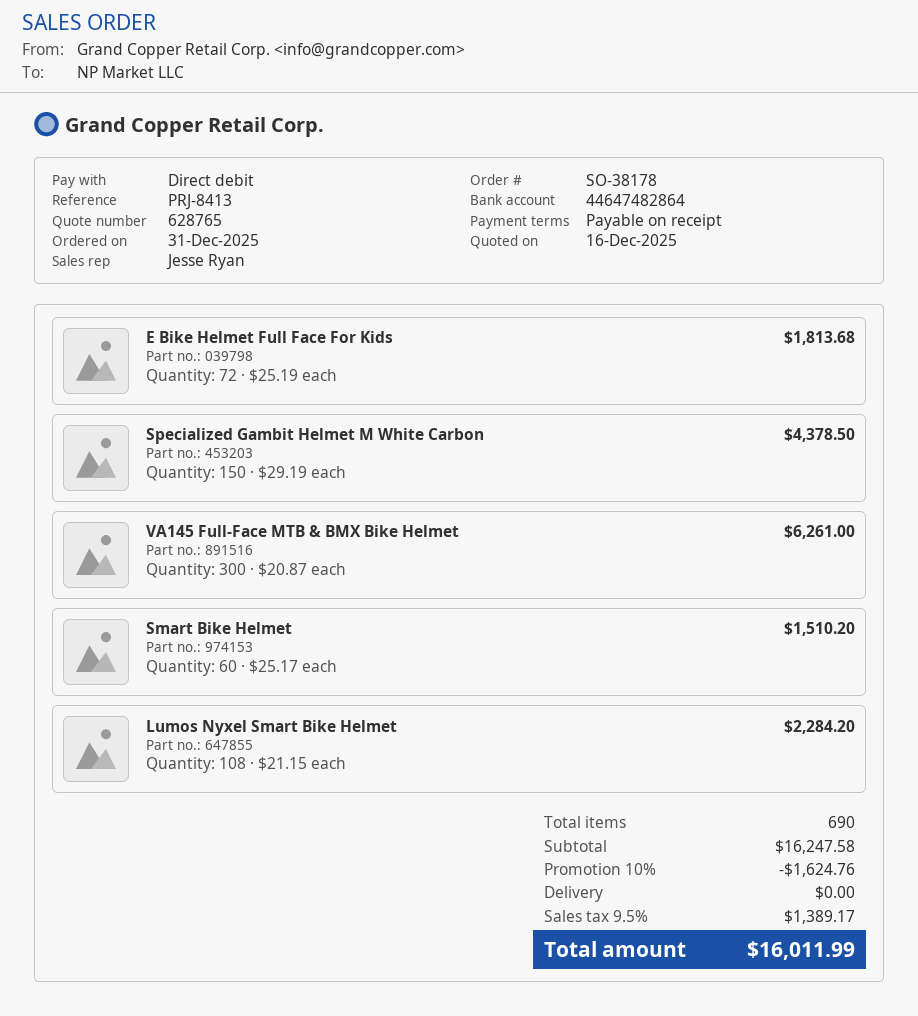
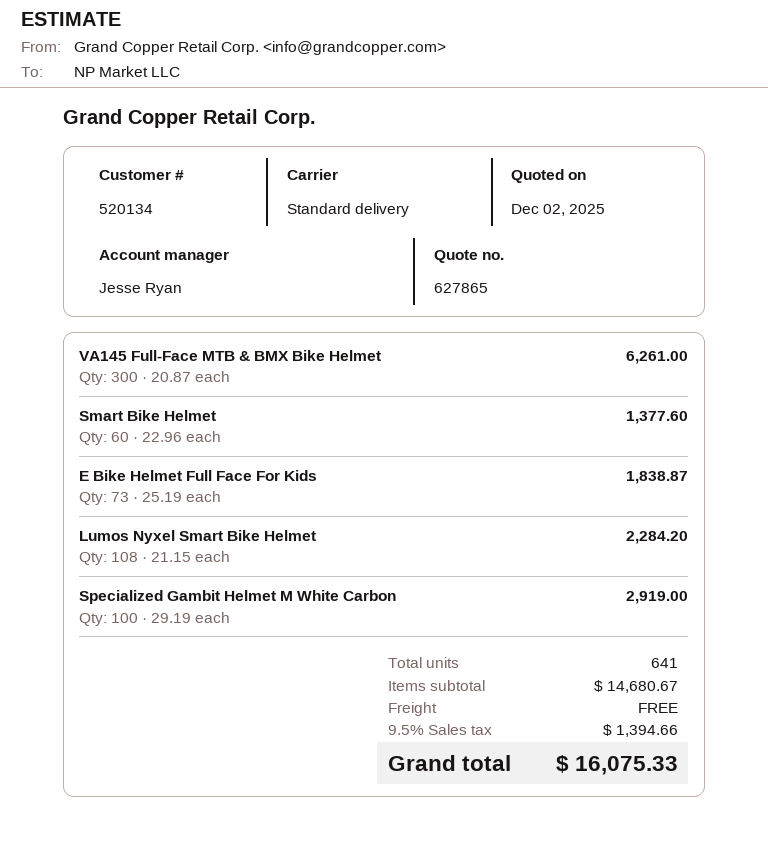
quote number: 628765 -> 627865
quote date: 2025-12-16 -> 2025-12-02
E Bike Helmet Full Face For Kids: 72 x 25.19 = 1813.68 -> 73 x 25.19 = 1838.87
Specialized Gambit Helmet M White Carbon: 150 x 29.19 = 4378.50 -> 100 x 29.19 = 2919.00
Smart Bike Helmet: 60 x 25.17 = 1510.20 -> 60 x 22.96 = 1377.60
total quantity: 690 -> 641
subtotal: 16247.58 -> 14680.67
discount: 10% = 1624.76 -> none
tax: 9.5% = 1389.17 -> 9.5% = 1394.66
total: 16011.99 -> 16075.33

